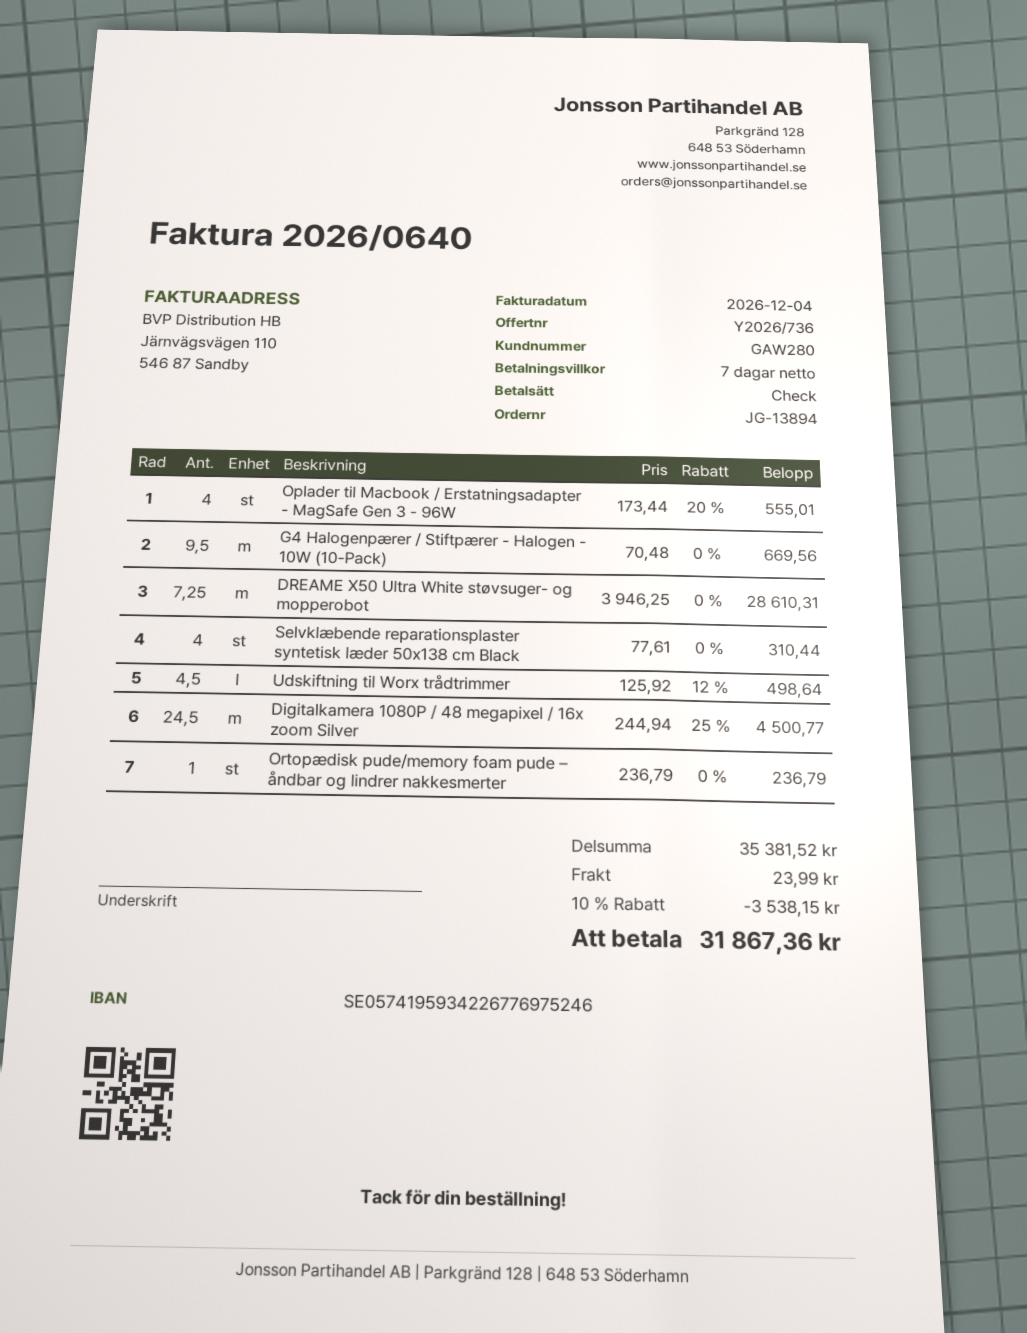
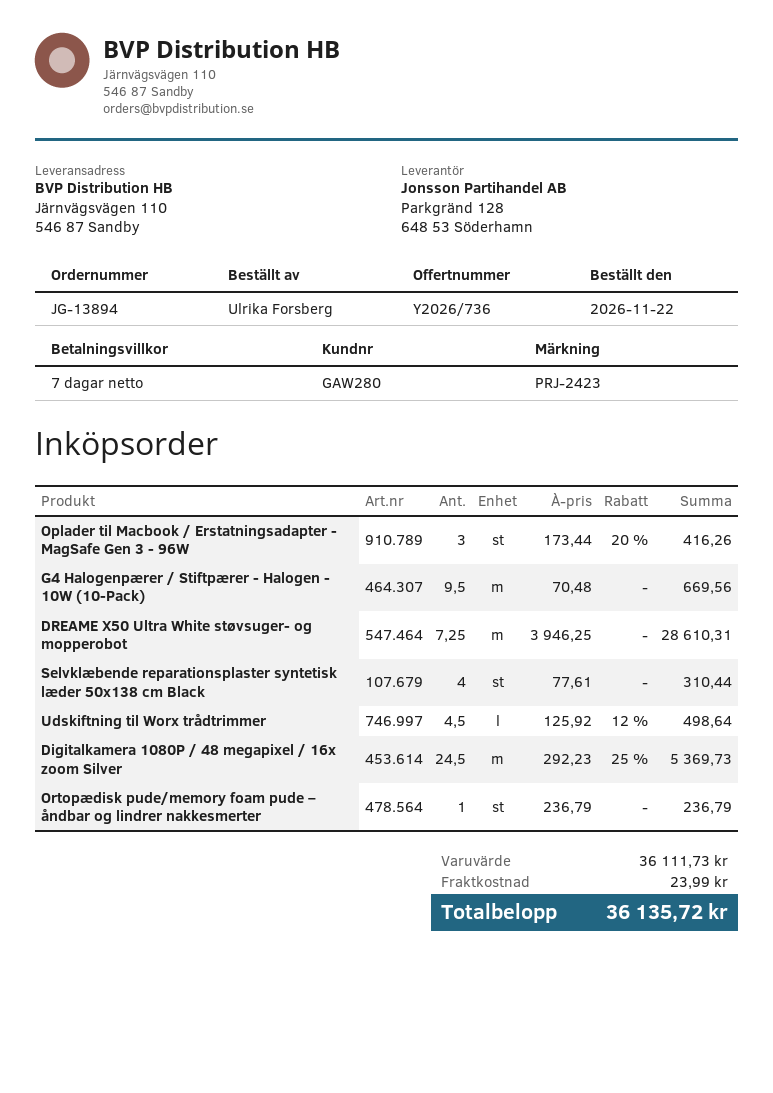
Oplader til Macbook / Erstatningsadapter - MagSafe Gen 3 - 96W: 4 x 173.44 - 20% = 555.01 -> 3 x 173.44 - 20% = 416.26
Digitalkamera 1080P / 48 megapixel / 16x zoom Silver: 24.5 x 244.94 - 25% = 4500.77 -> 24.5 x 292.23 - 25% = 5369.73
subtotal: 35381.52 -> 36111.73
discount: 10% = 3538.15 -> none
total: 31867.36 -> 36135.72

